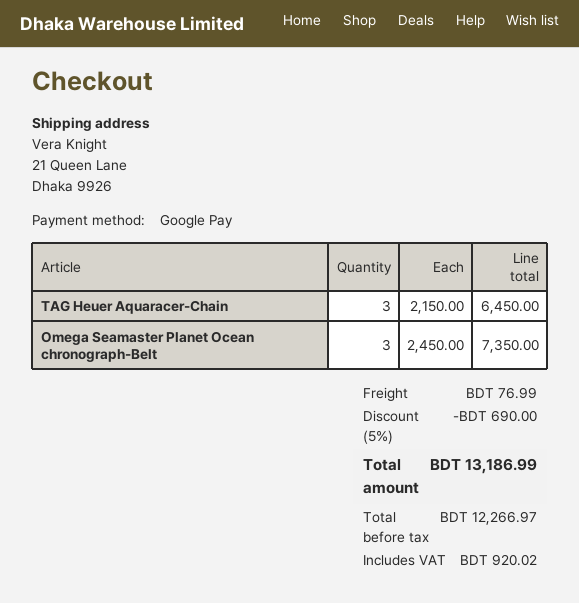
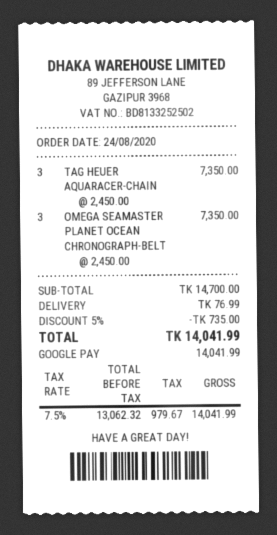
TAG Heuer Aquaracer-Chain: 3 x 2150.00 = 6450.00 -> 3 x 2450.00 = 7350.00
discount: 5% = 690.00 -> 5% = 735.00
net: 12266.97 -> 13062.32
tax: 920.02 -> 979.67
total: 13186.99 -> 14041.99

